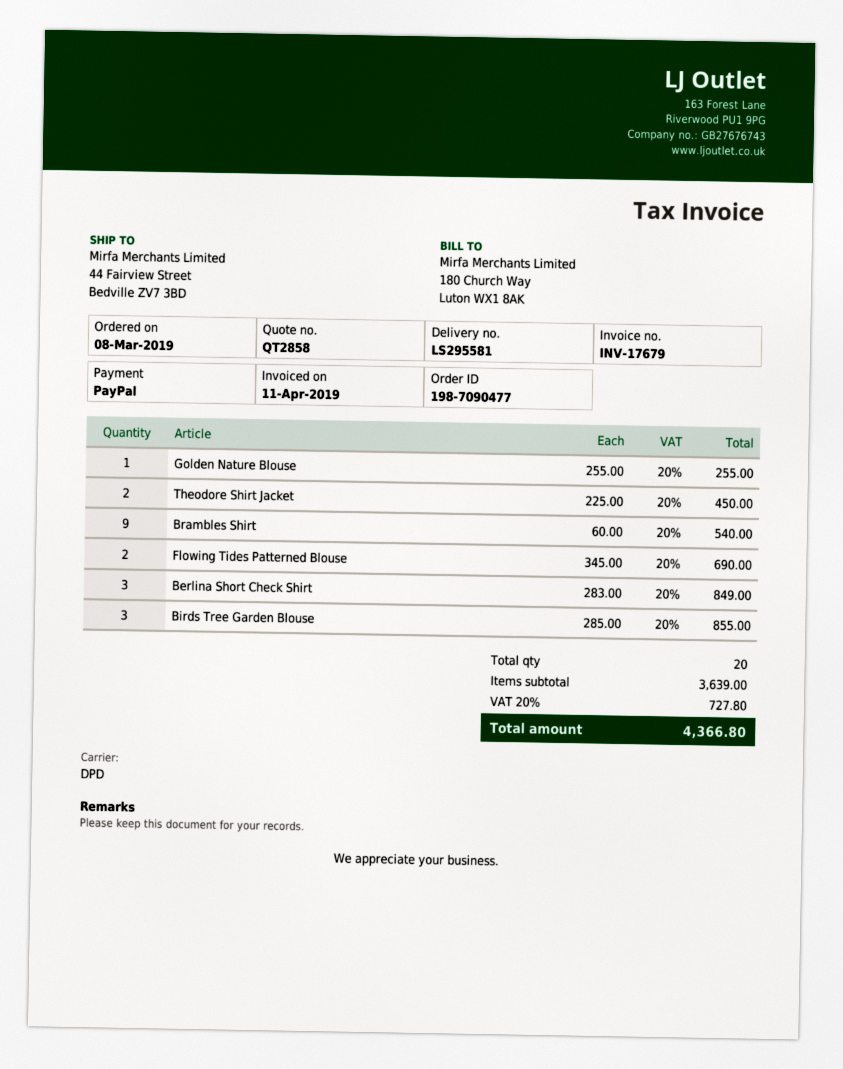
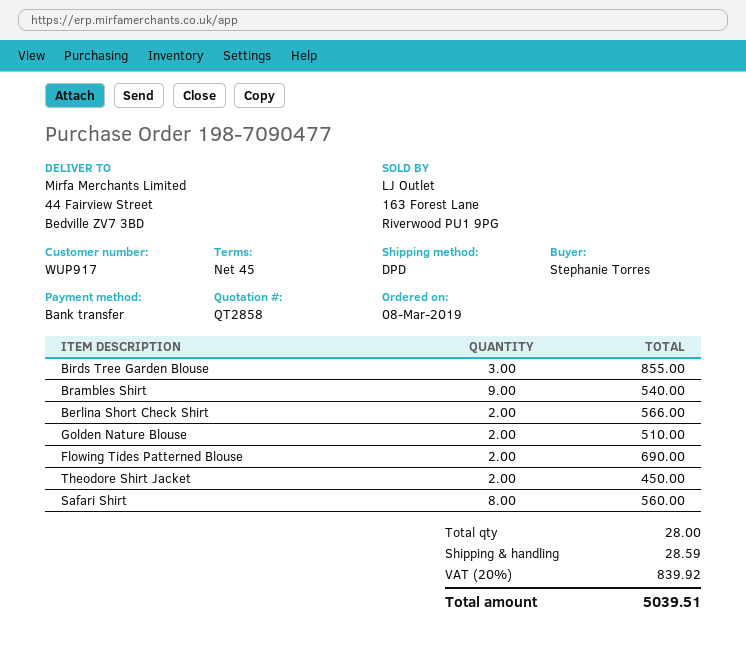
payment method: PayPal -> bank transfer
Golden Nature Blouse: 1 for 255.00 -> 2 for 510.00
Berlina Short Check Shirt: 3 for 849.00 -> 2 for 566.00
Safari Shirt: none -> 8 for 560.00
total quantity: 20 -> 28
shipping: none -> 28.59
tax: 20% = 727.80 -> 20% = 839.92
total: 4366.80 -> 5039.51

